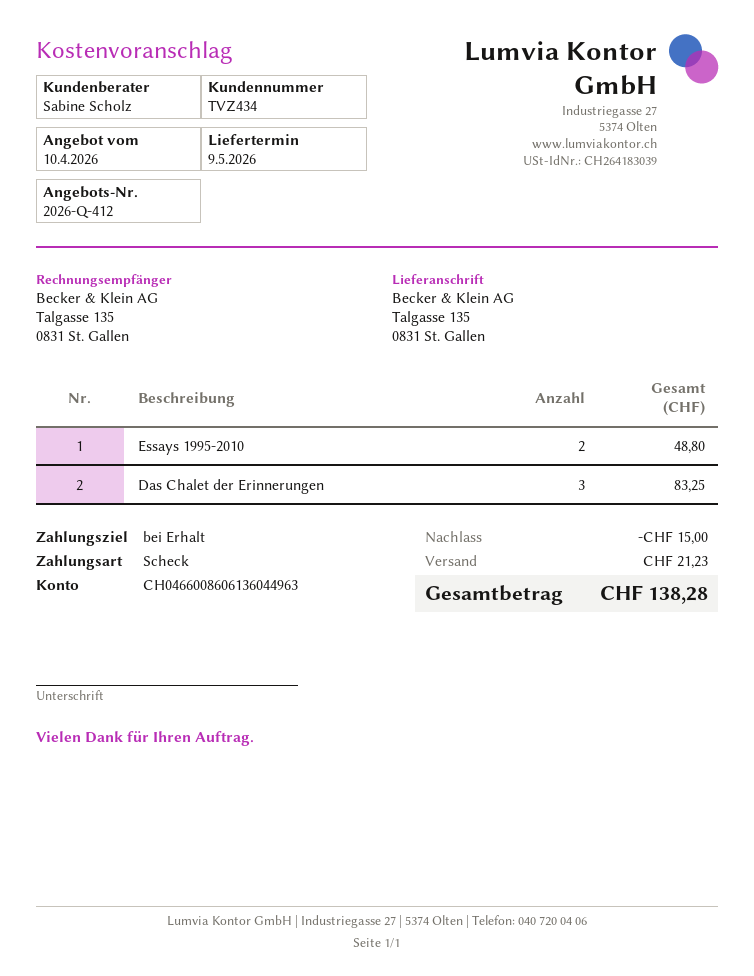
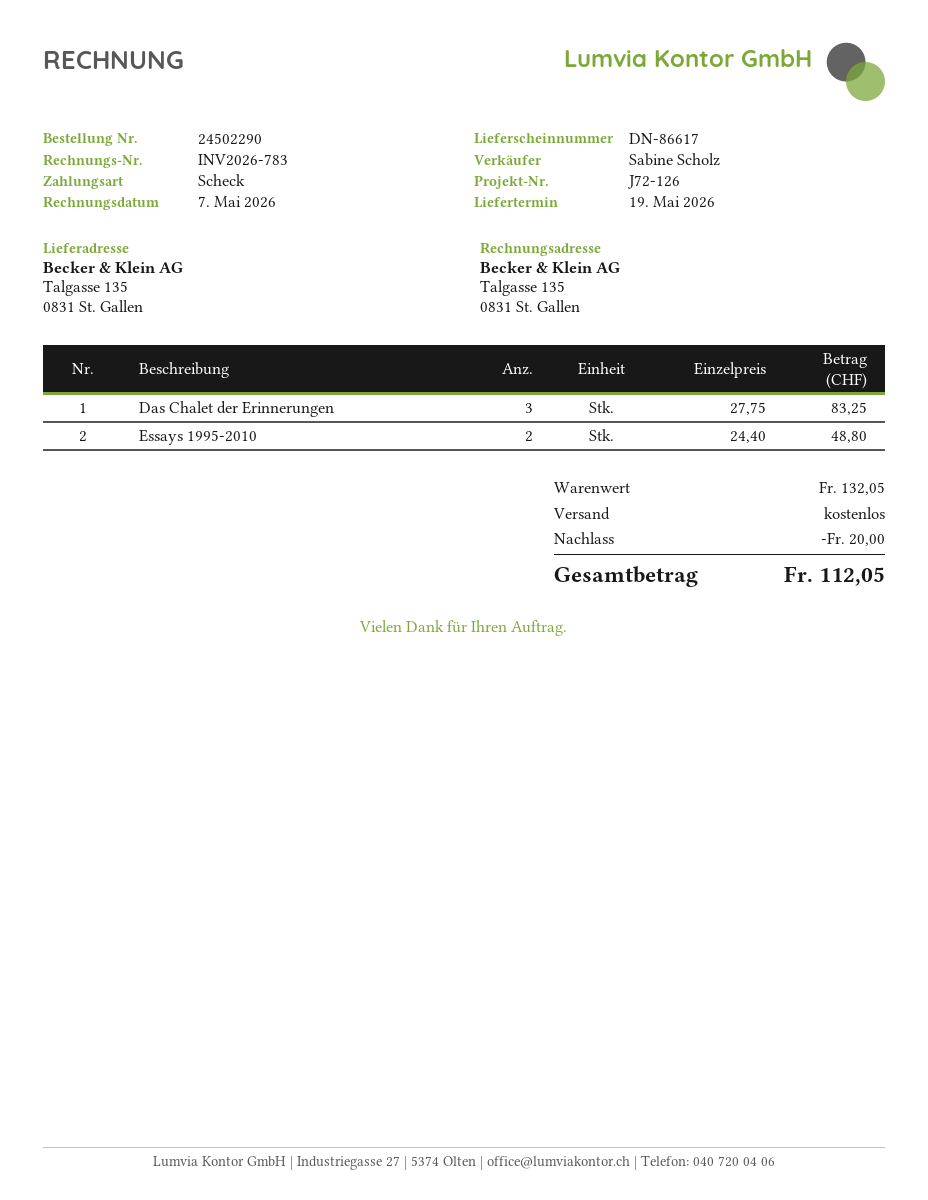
delivery date: 2026-05-09 -> 2026-05-19
discount: 15.00 -> 20.00
shipping: 21.23 -> 0.00
total: 138.28 -> 112.05

